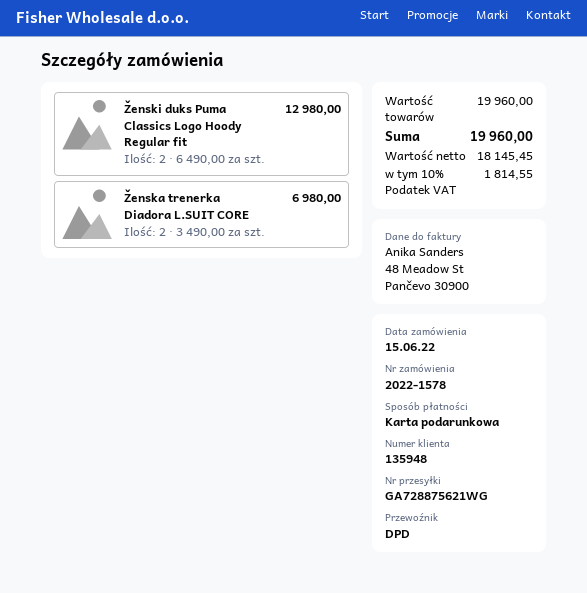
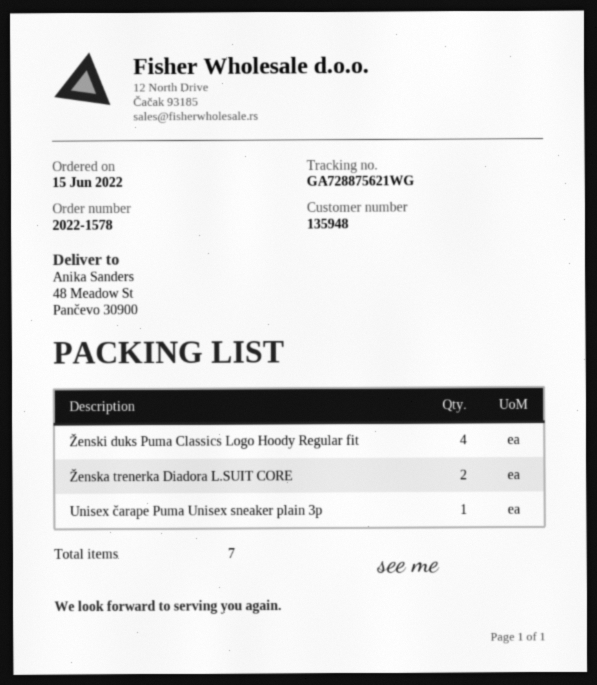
Ženski duks Puma Classics Logo Hoody Regular fit: 2 -> 4
Unisex čarape Puma Unisex sneaker plain 3p: none -> 1

